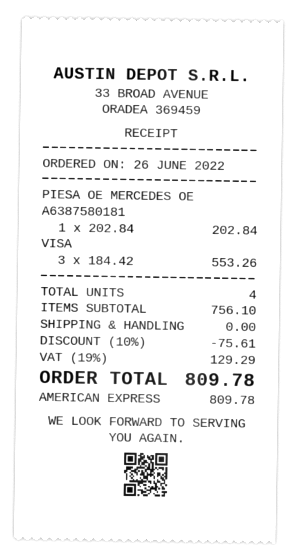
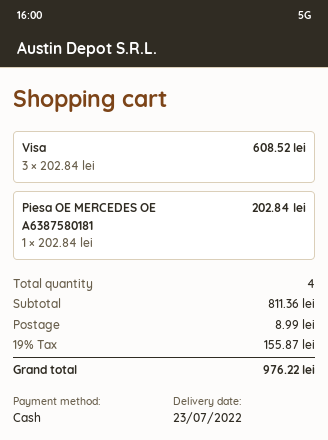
payment method: American Express -> cash
VISA: 3 x 184.42 = 553.26 -> 3 x 202.84 = 608.52
subtotal: 756.10 -> 811.36
discount: 10% = 75.61 -> none
shipping: 0.00 -> 8.99
tax: 19% = 129.29 -> 19% = 155.87
total: 809.78 -> 976.22

